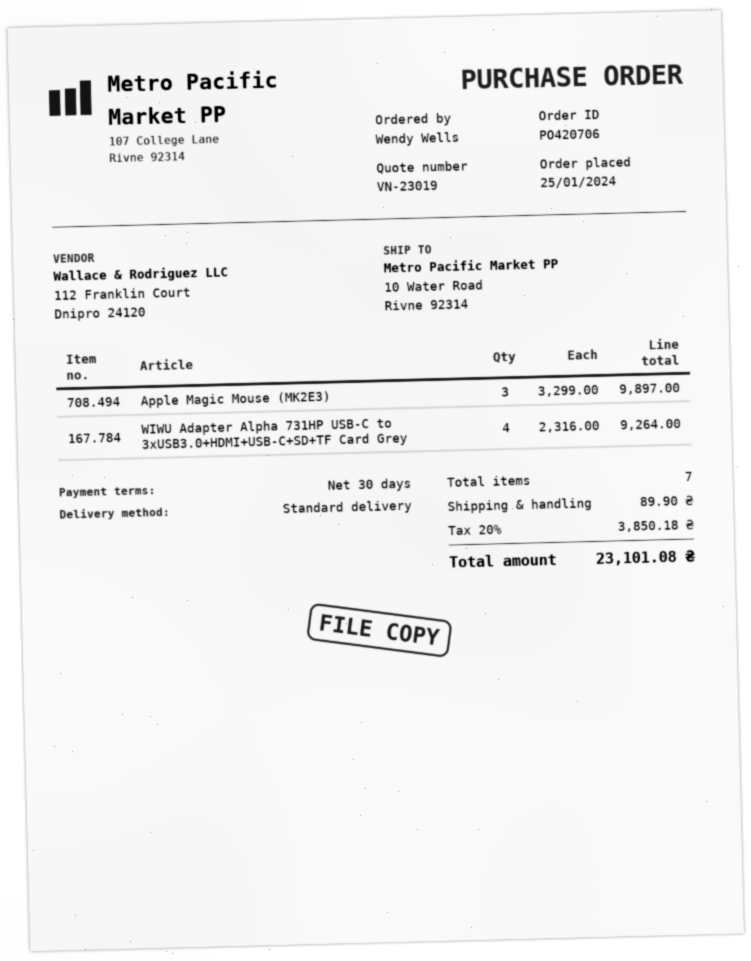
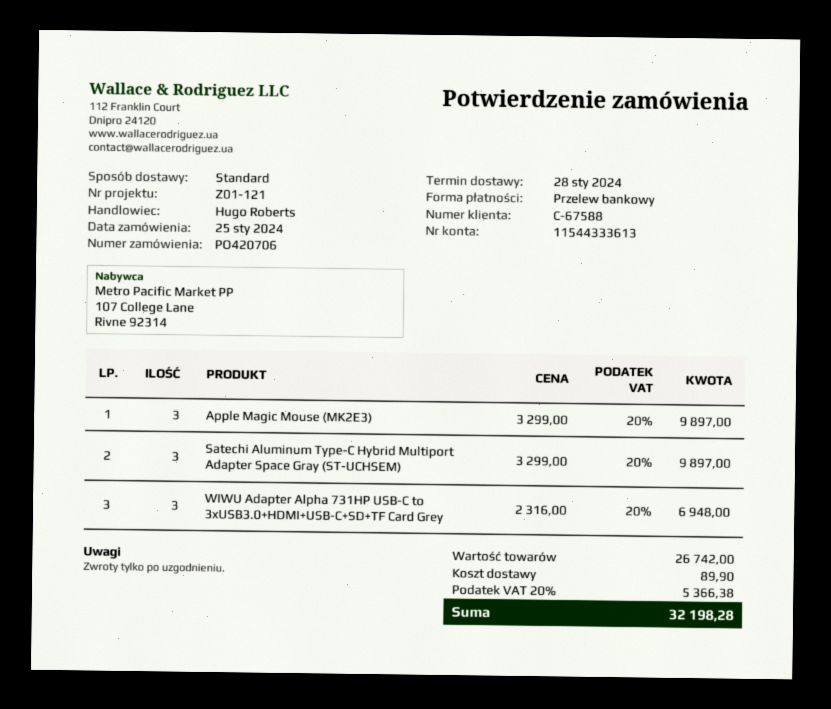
WIWU Adapter Alpha 731HP USB-C to 3xUSB3.0+HDMI+USB-C+SD+TF Card Grey: 4 x 2316.00 = 9264.00 -> 3 x 2316.00 = 6948.00
Satechi Aluminum Type-C Hybrid Multiport Adapter Space Gray (ST-UCHSEM): none -> 3 x 3299.00 = 9897.00
tax: 20% = 3850.18 -> 20% = 5366.38
total: 23101.08 -> 32198.28

